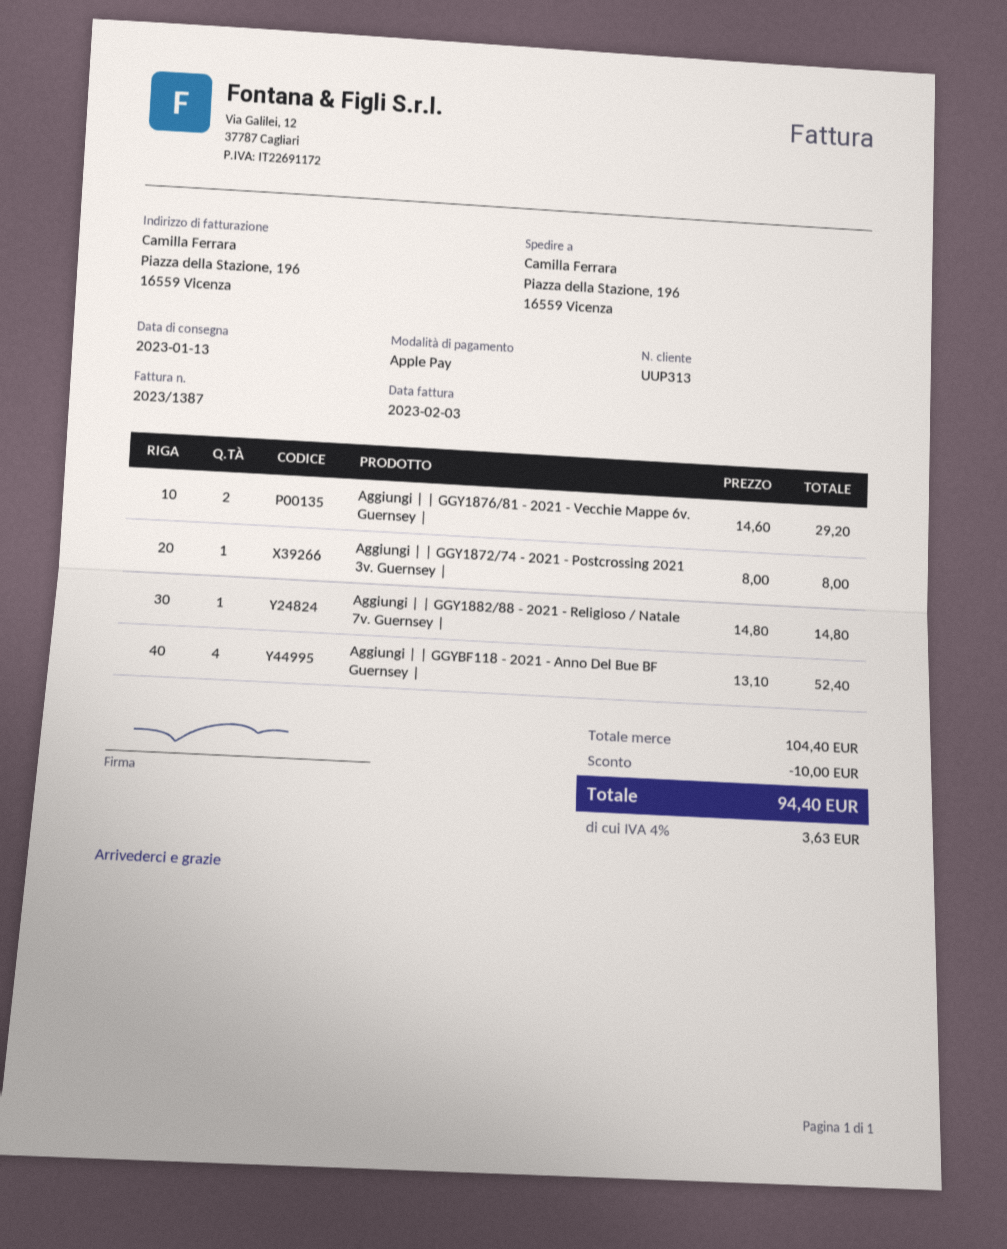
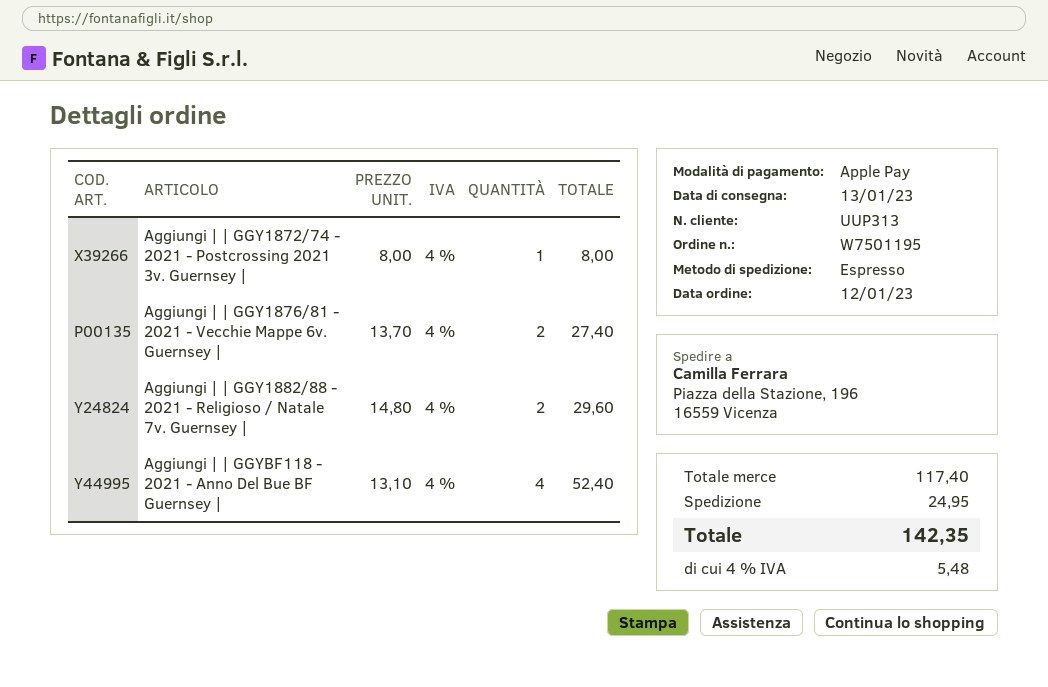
Aggiungi | | GGY1876/81 - 2021 - Vecchie Mappe 6v. Guernsey |: 2 x 14.60 = 29.20 -> 2 x 13.70 = 27.40
Aggiungi | | GGY1882/88 - 2021 - Religioso / Natale 7v. Guernsey |: 1 x 14.80 = 14.80 -> 2 x 14.80 = 29.60
subtotal: 104.40 -> 117.40
discount: 10.00 -> none
shipping: none -> 24.95
tax: 4% = 3.63 -> 4% = 5.48
total: 94.40 -> 142.35

